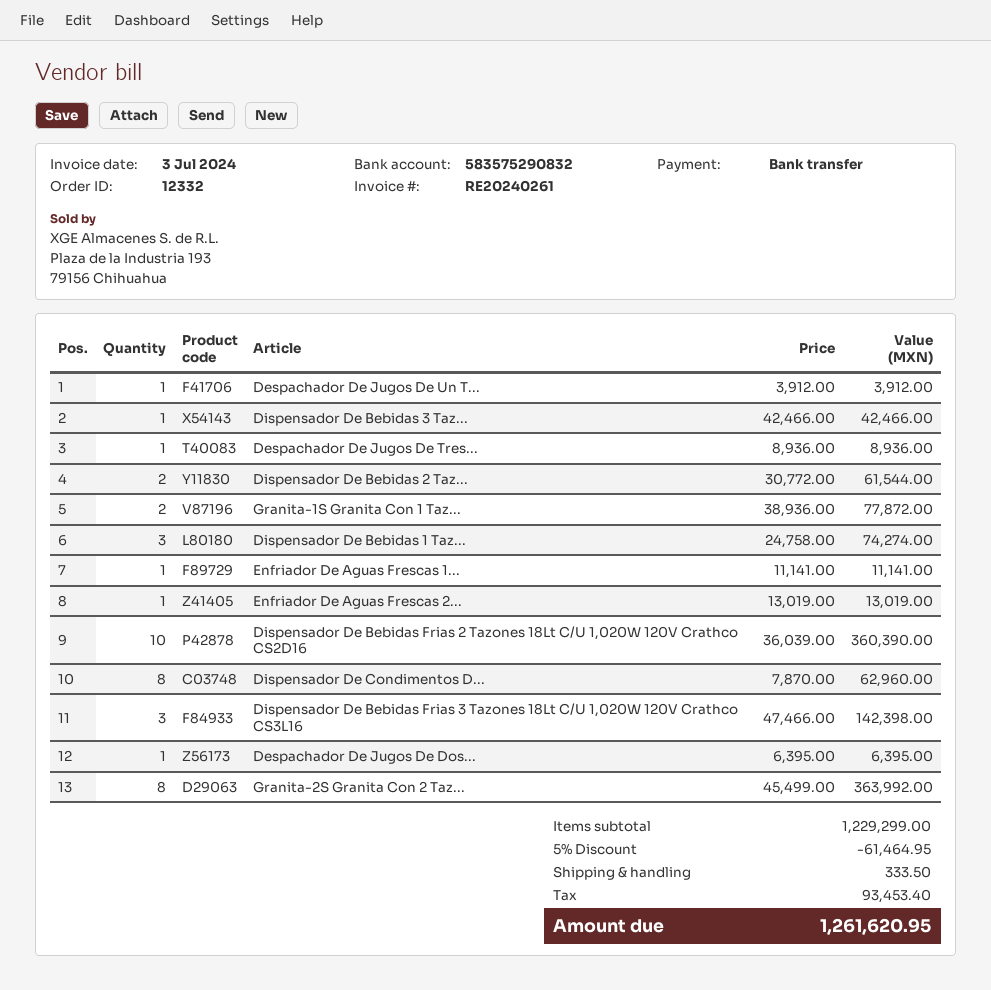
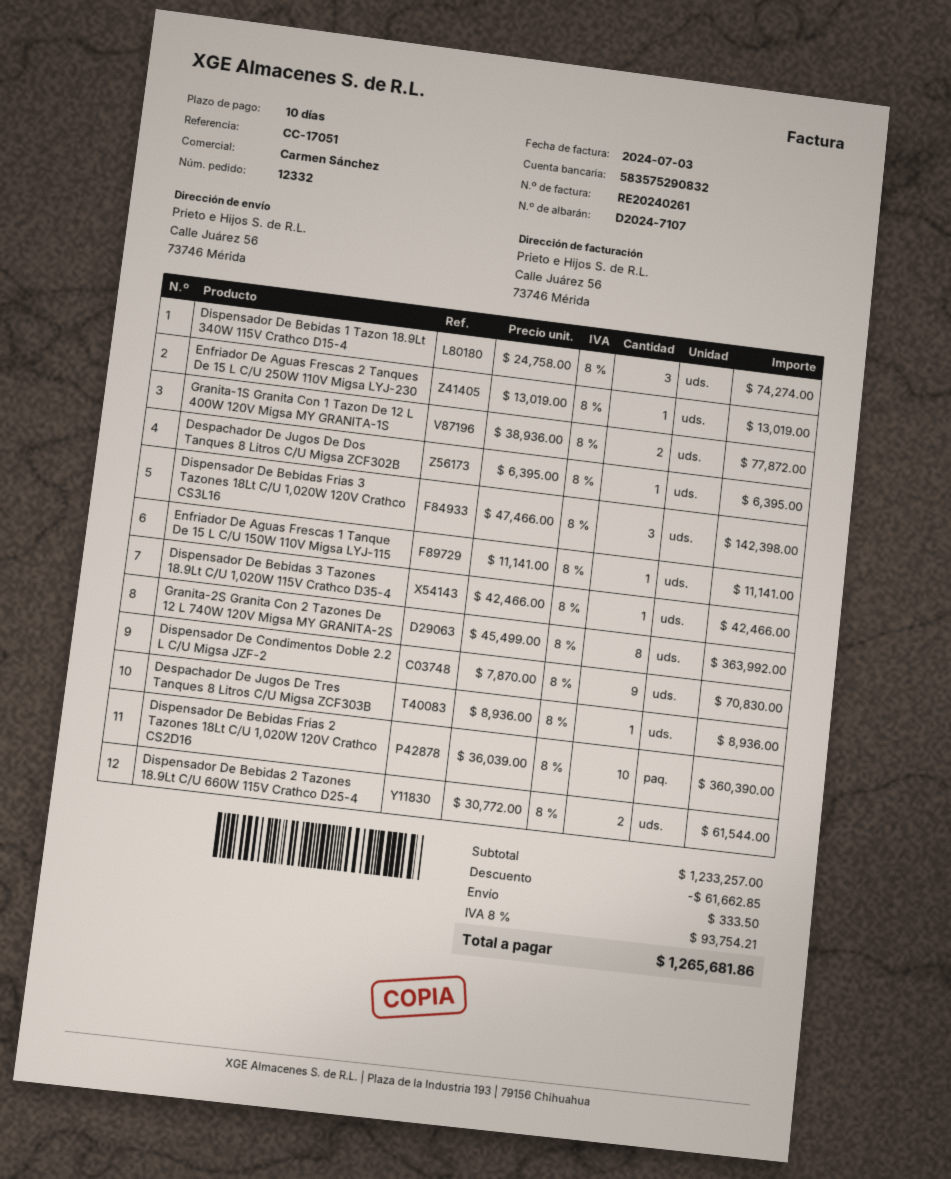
Despachador De Jugos De Un T...: 1 x 3912.00 = 3912.00 -> none
Dispensador De Condimentos D...: 8 x 7870.00 = 62960.00 -> 9 x 7870.00 = 70830.00
subtotal: 1229299.00 -> 1233257.00
discount: 61464.95 -> 61662.85
tax: 93453.40 -> 93754.21
total: 1261620.95 -> 1265681.86

